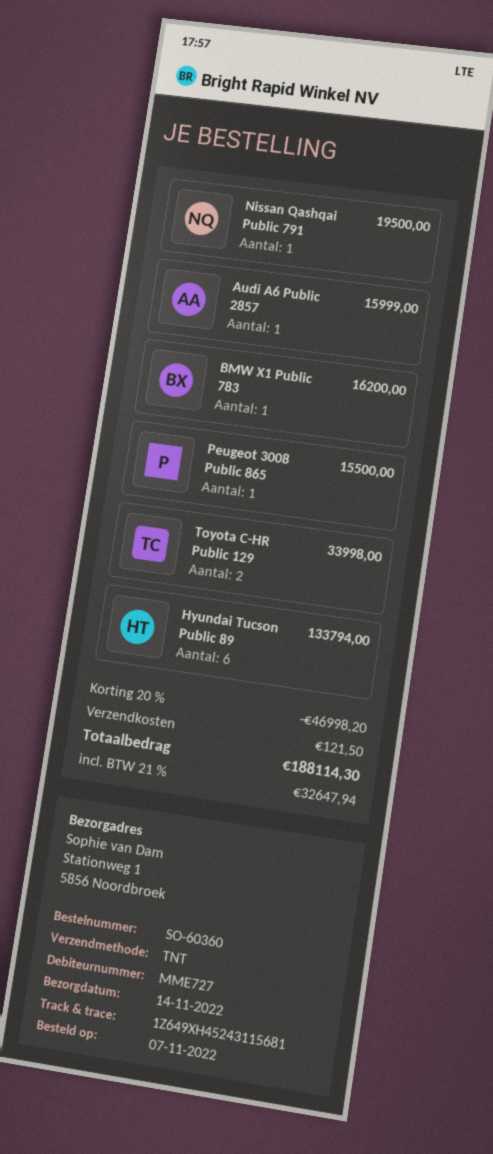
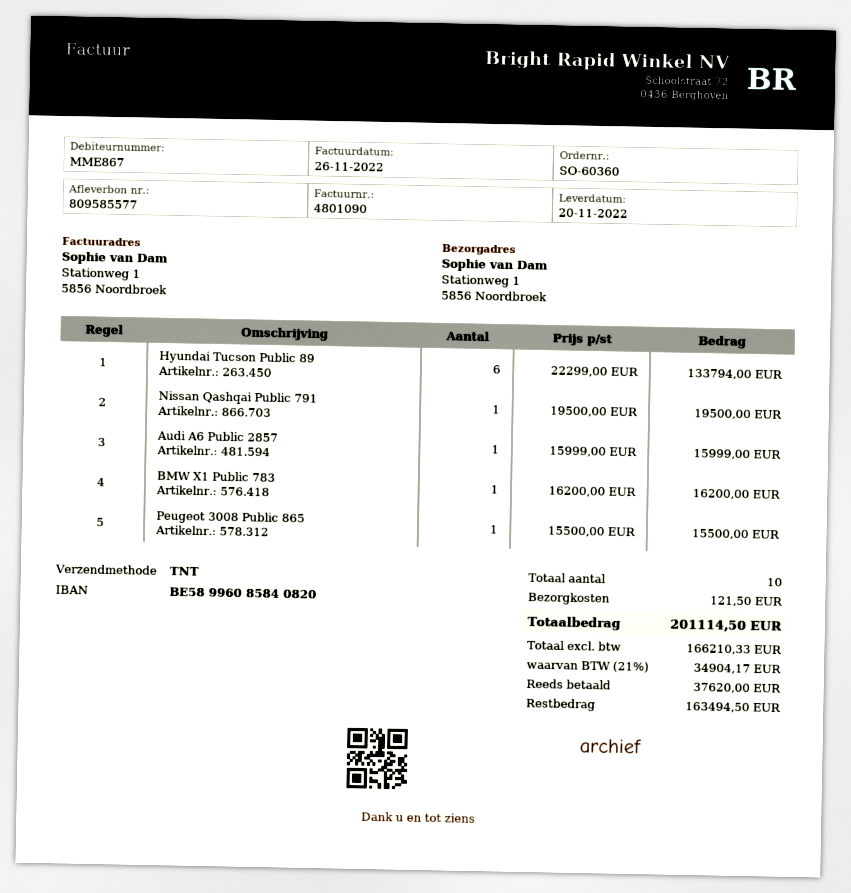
delivery date: 2022-11-14 -> 2022-11-20
customer number: MME727 -> MME867
Toyota C-HR Public 129: 2 for 33998.00 -> none
discount: 20% = 46998.20 -> none
tax: 21% = 32647.94 -> 21% = 34904.17
total: 188114.30 -> 201114.50

